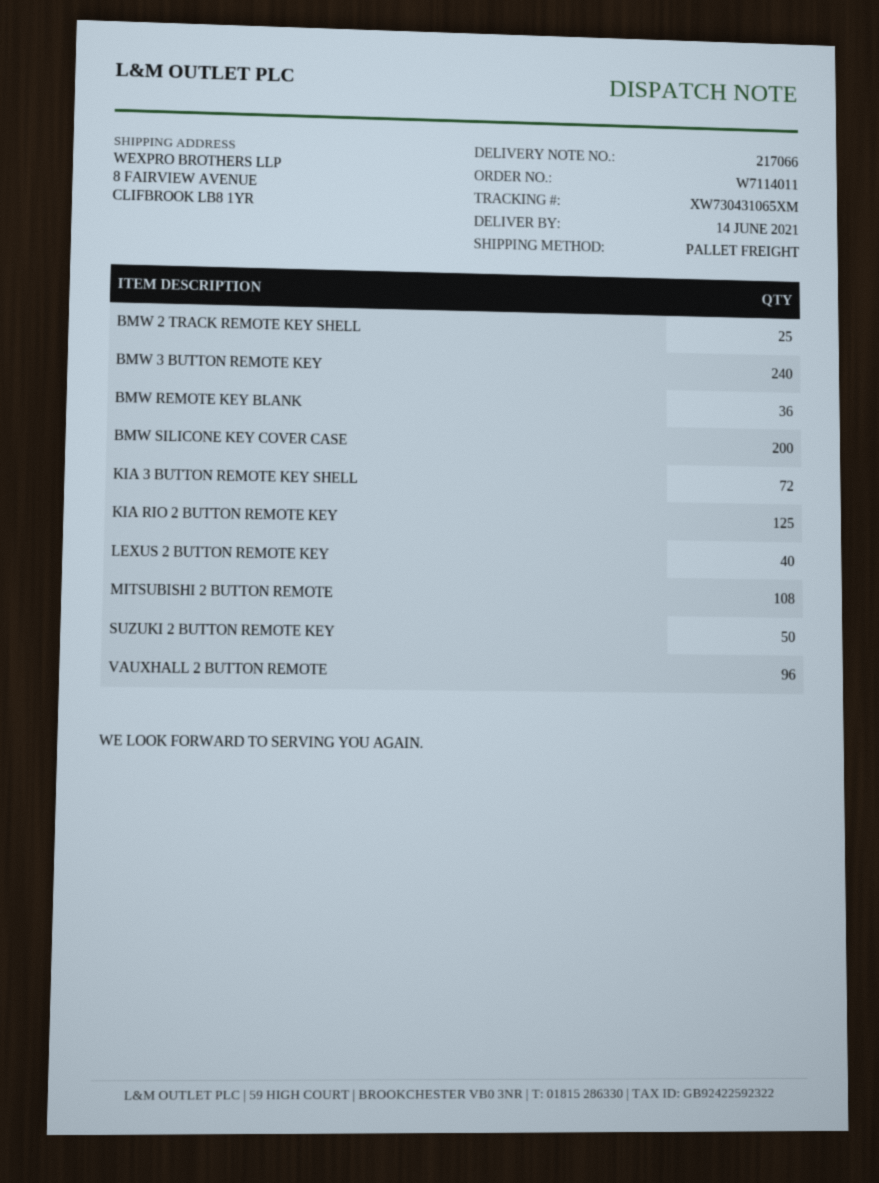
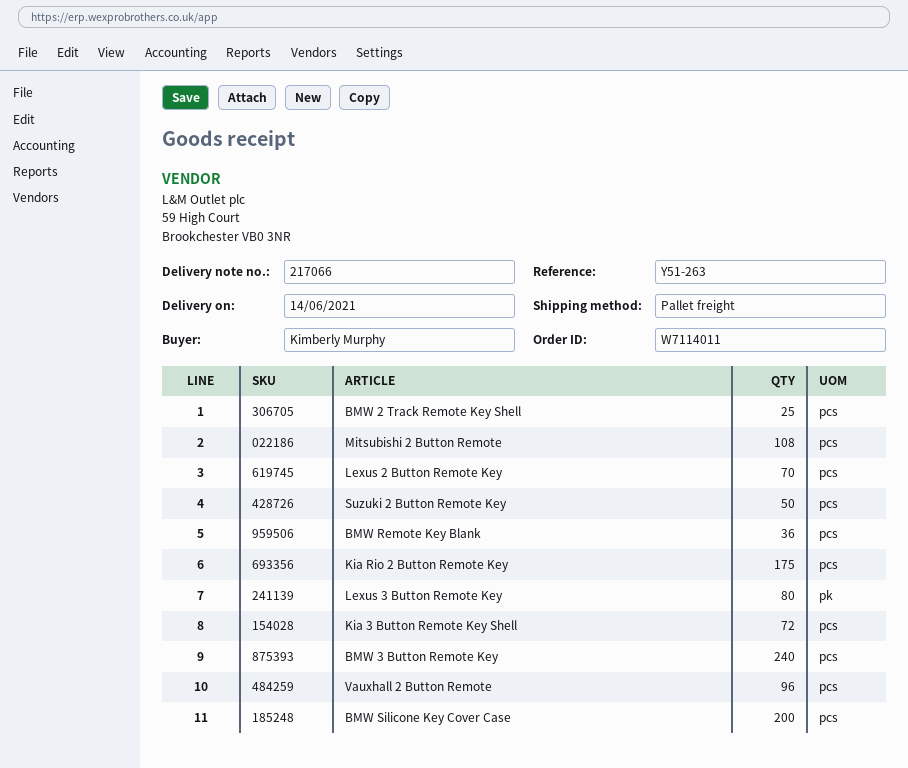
KIA RIO 2 BUTTON REMOTE KEY: 125 -> 175
LEXUS 2 BUTTON REMOTE KEY: 40 -> 70
Lexus 3 Button Remote Key: none -> 80

